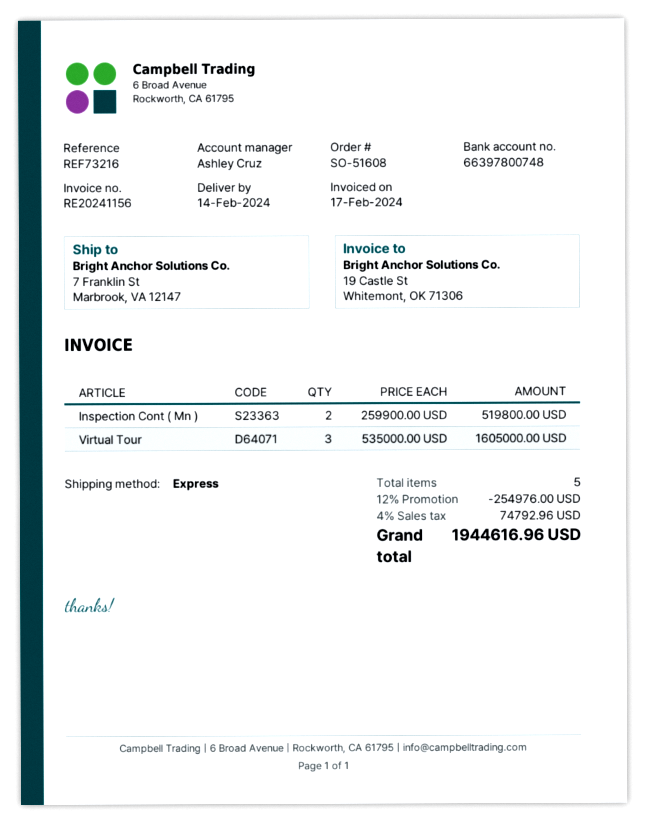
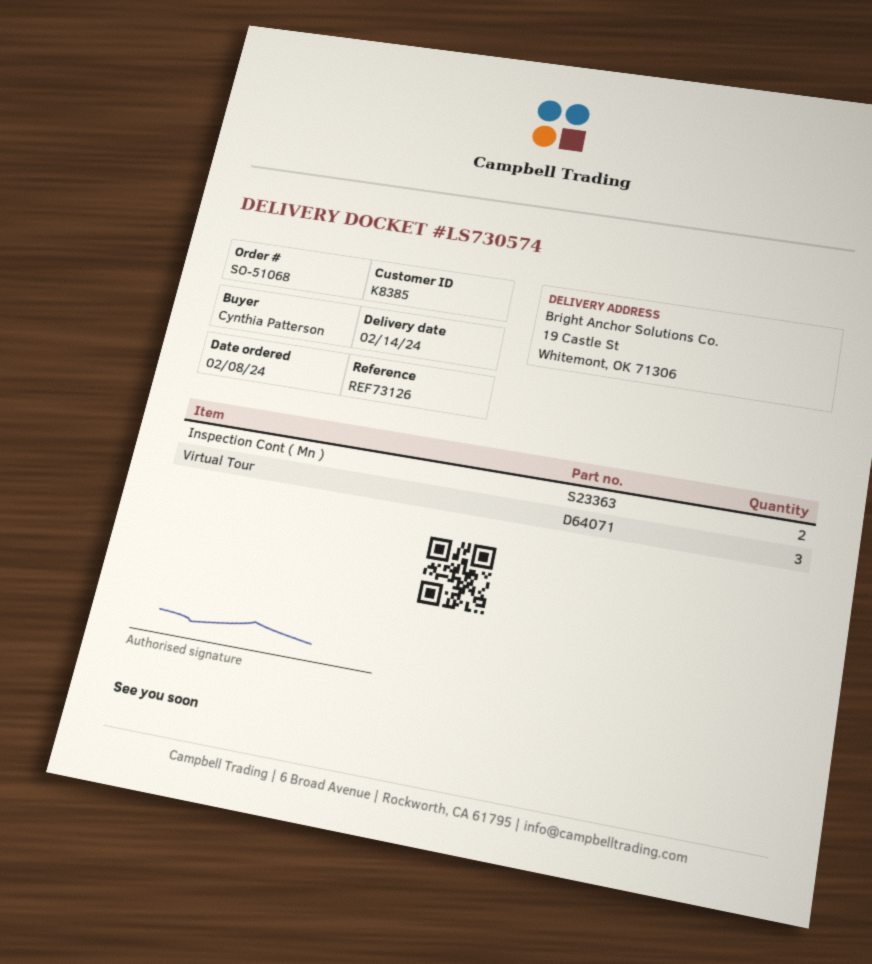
order number: SO-51608 -> SO-51068
reference: REF73216 -> REF73126
ship to: 7 Franklin St, Marbrook, VA 12147 -> 19 Castle St, Whitemont, OK 71306

